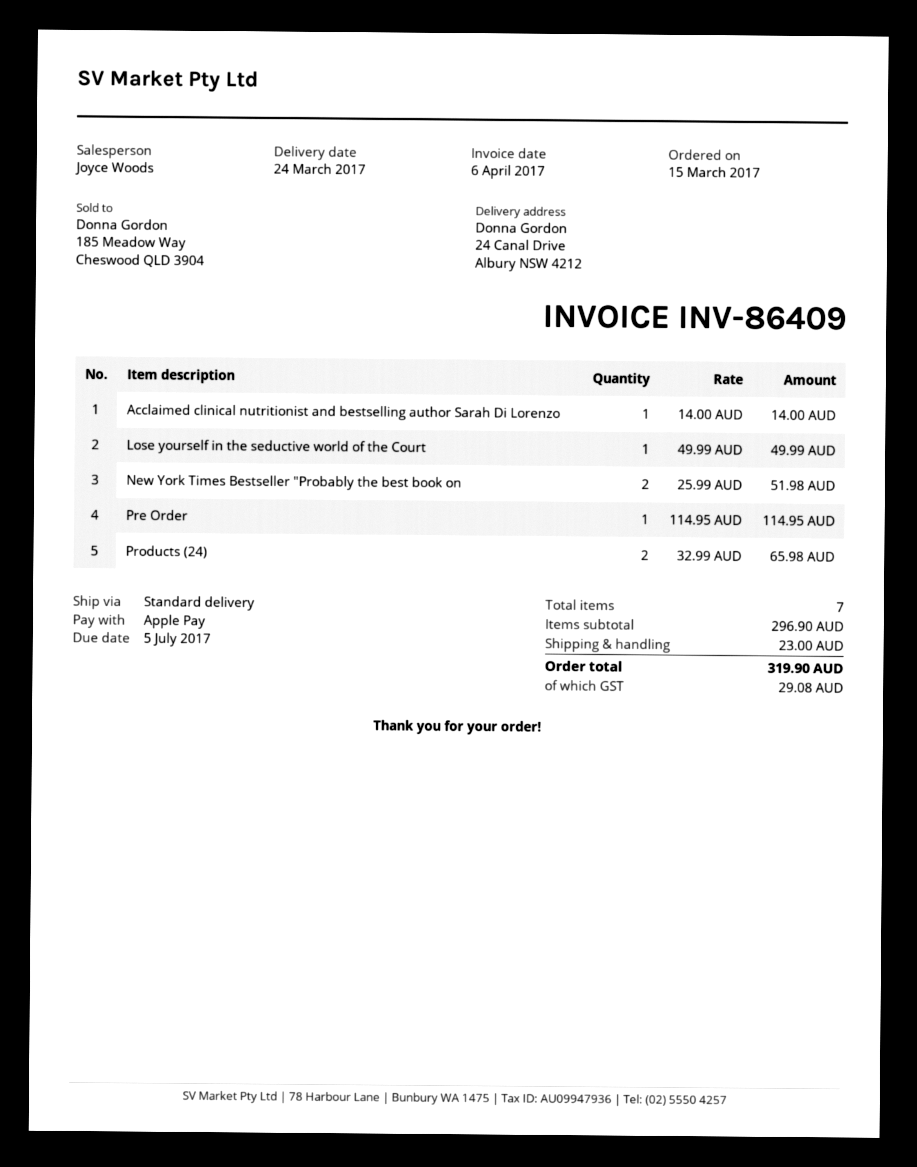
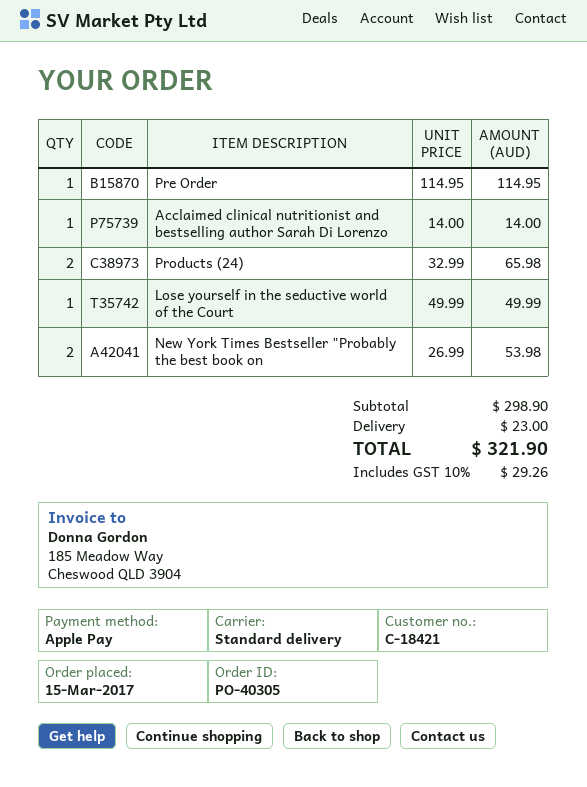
New York Times Bestseller "Probably the best book on: 2 x 25.99 = 51.98 -> 2 x 26.99 = 53.98
subtotal: 296.90 -> 298.90
tax: 29.08 -> 29.26
total: 319.90 -> 321.90

